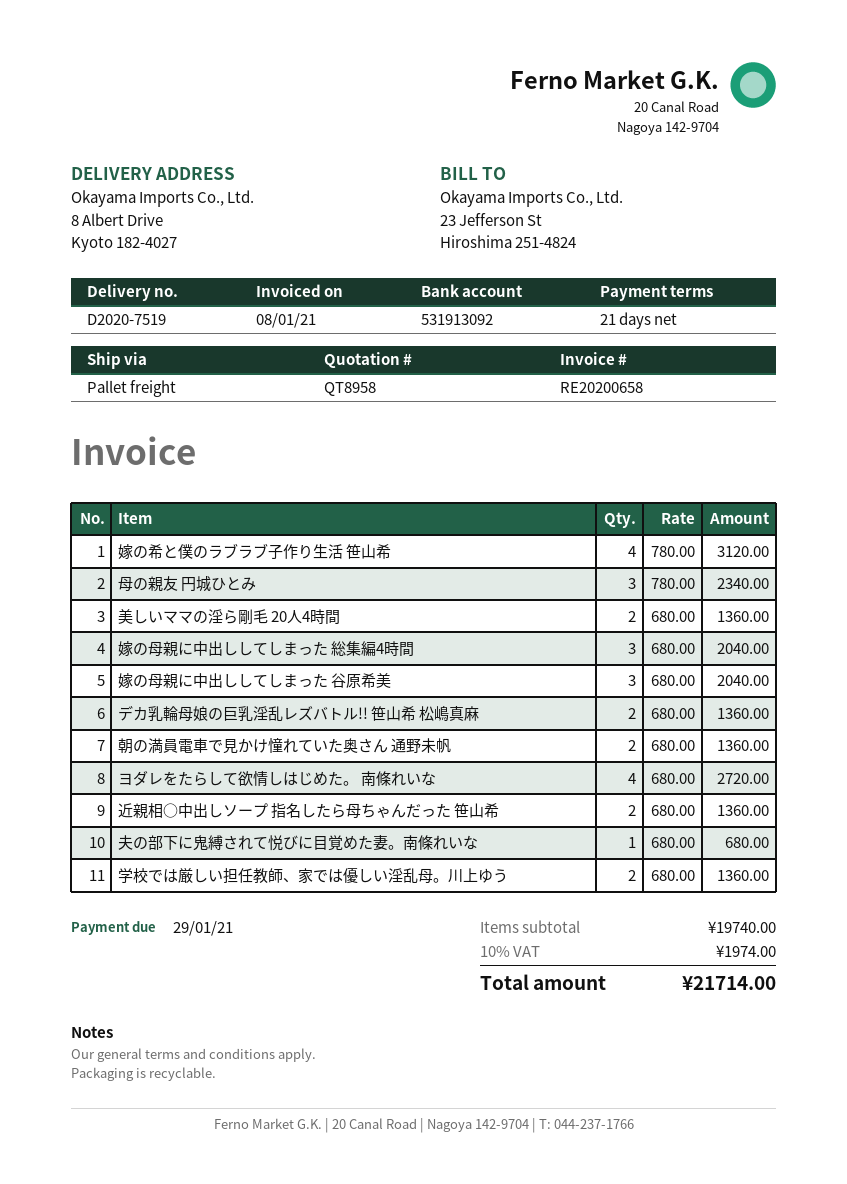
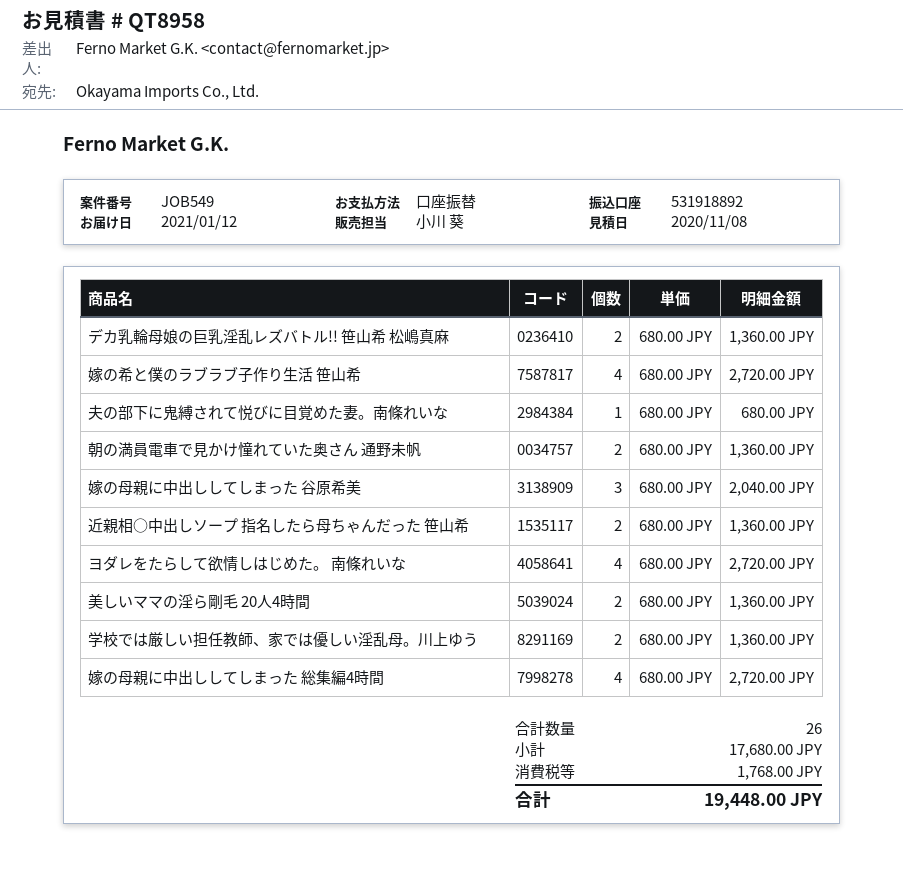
bank account: 531913092 -> 531918892
嫁の希と僕のラブラブ子作り生活 笹山希: 4 x 780.00 = 3120.00 -> 4 x 680.00 = 2720.00
母の親友 円城ひとみ: 3 x 780.00 = 2340.00 -> none
嫁の母親に中出ししてしまった 総集編4時間: 3 x 680.00 = 2040.00 -> 4 x 680.00 = 2720.00
subtotal: 19740.00 -> 17680.00
tax: 1974.00 -> 1768.00
total: 21714.00 -> 19448.00

